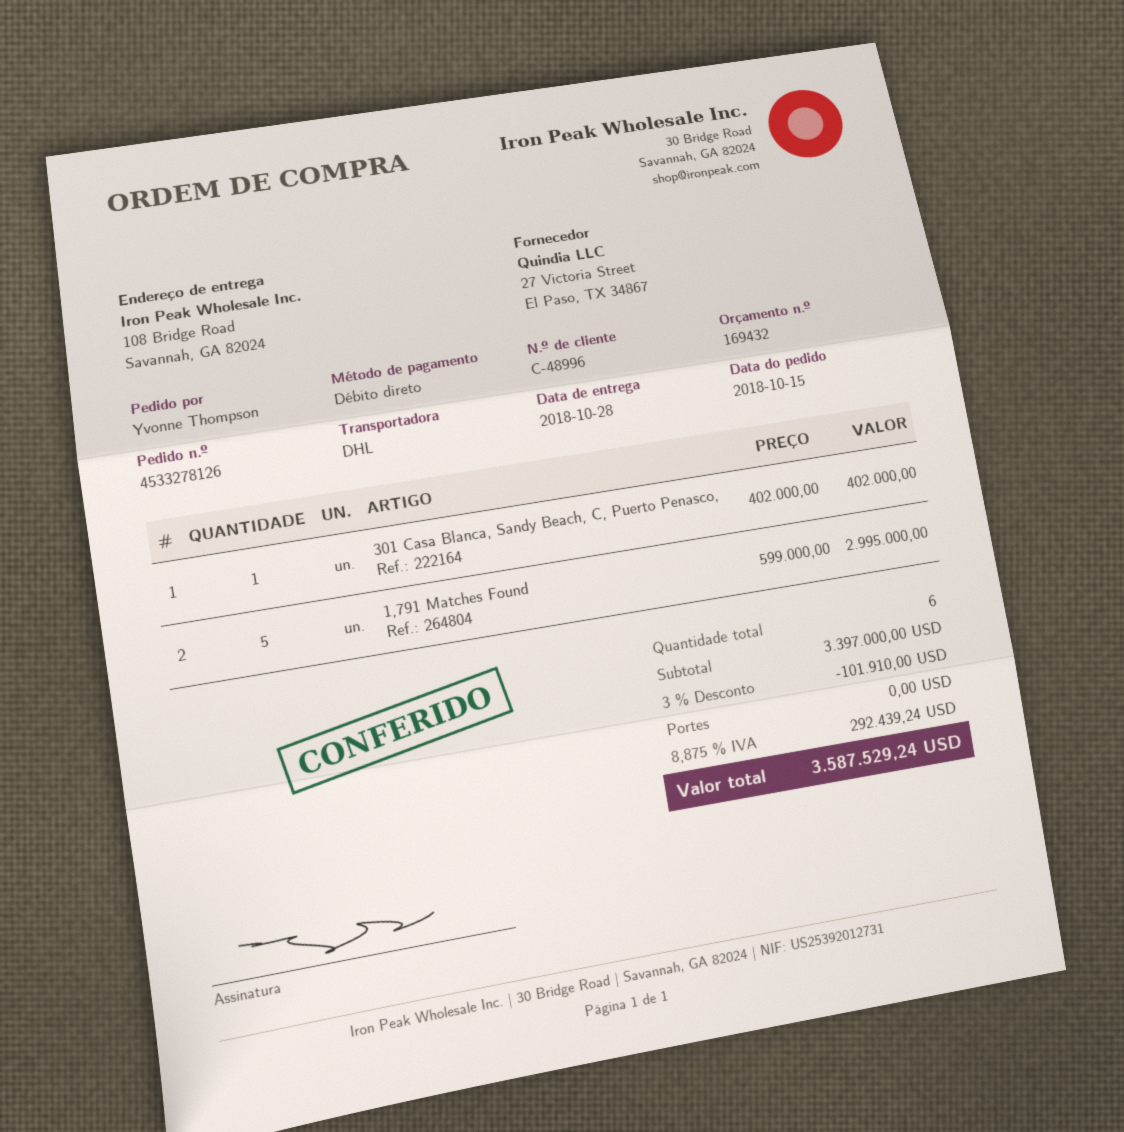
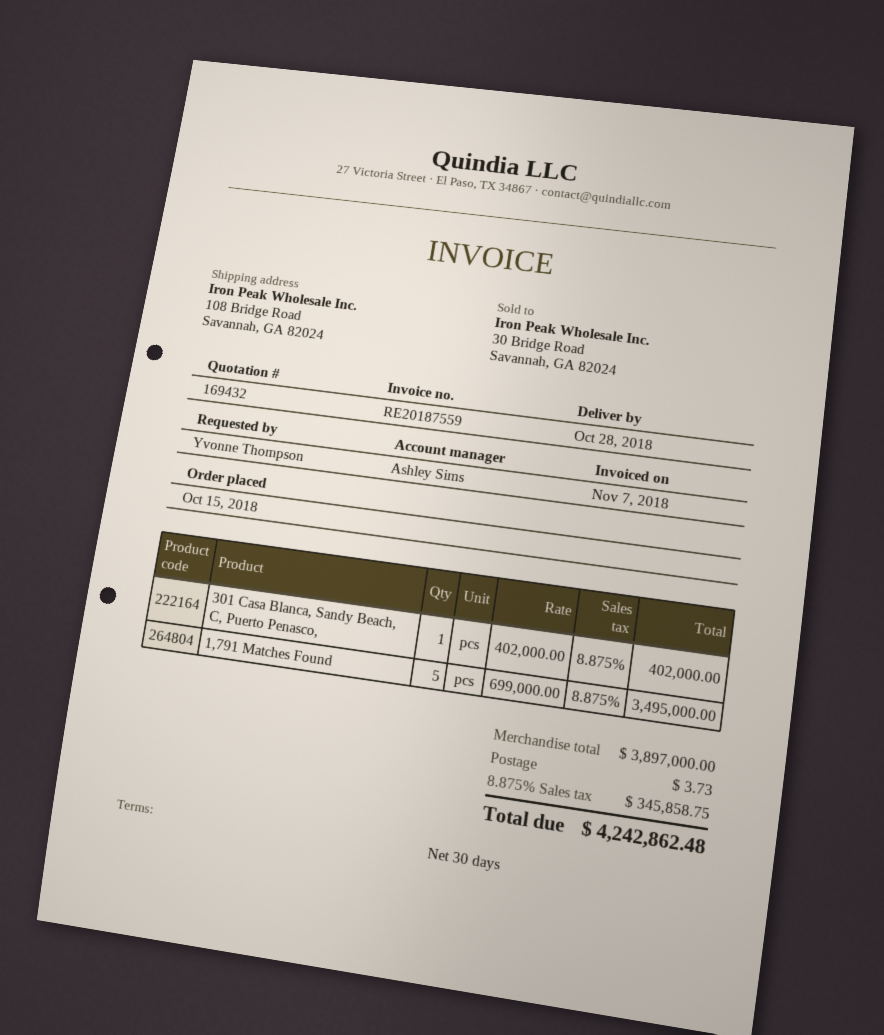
1,791 Matches Found: 5 x 599000.00 = 2995000.00 -> 5 x 699000.00 = 3495000.00
subtotal: 3397000.00 -> 3897000.00
discount: 3% = 101910.00 -> none
shipping: 0.00 -> 3.73
tax: 8.875% = 292439.24 -> 8.875% = 345858.75
total: 3587529.24 -> 4242862.48

